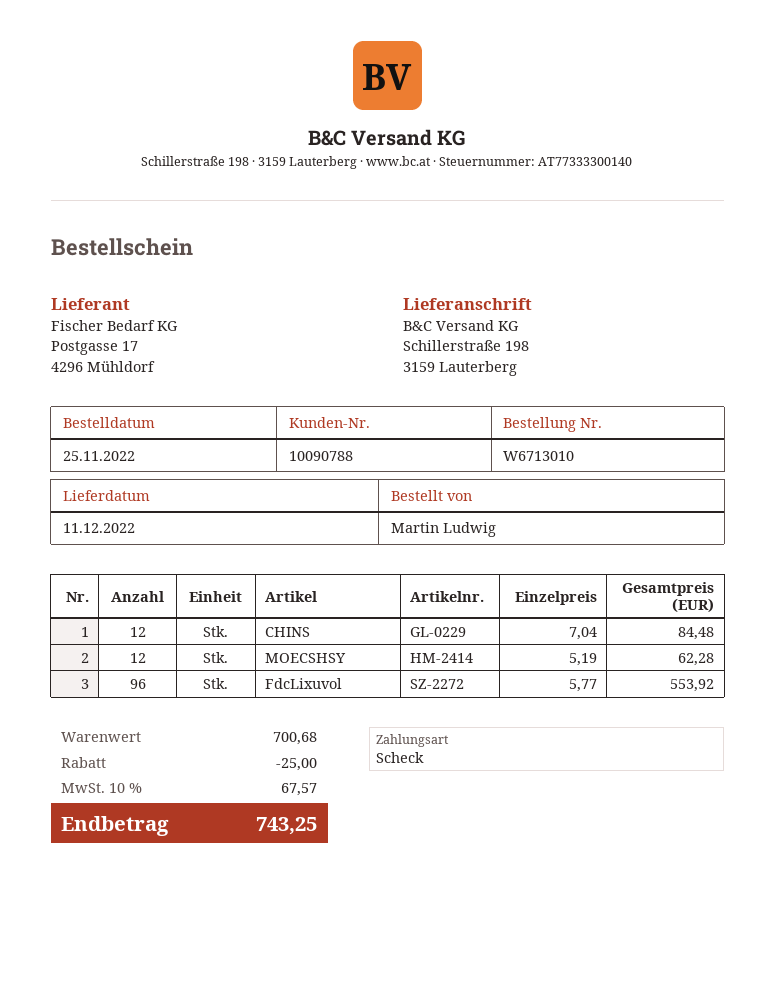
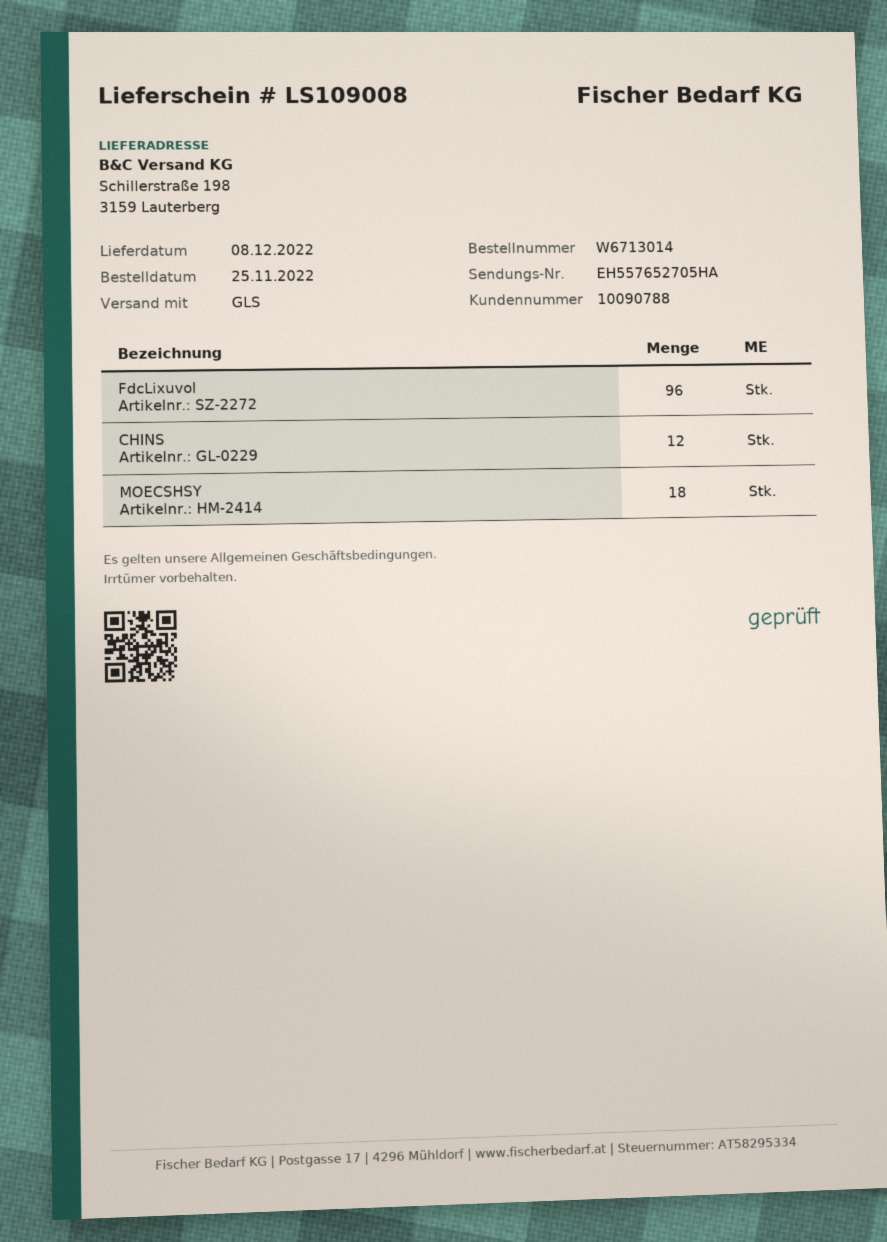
order number: W6713010 -> W6713014
delivery date: 2022-12-11 -> 2022-12-08
MOECSHSY: 12 -> 18

